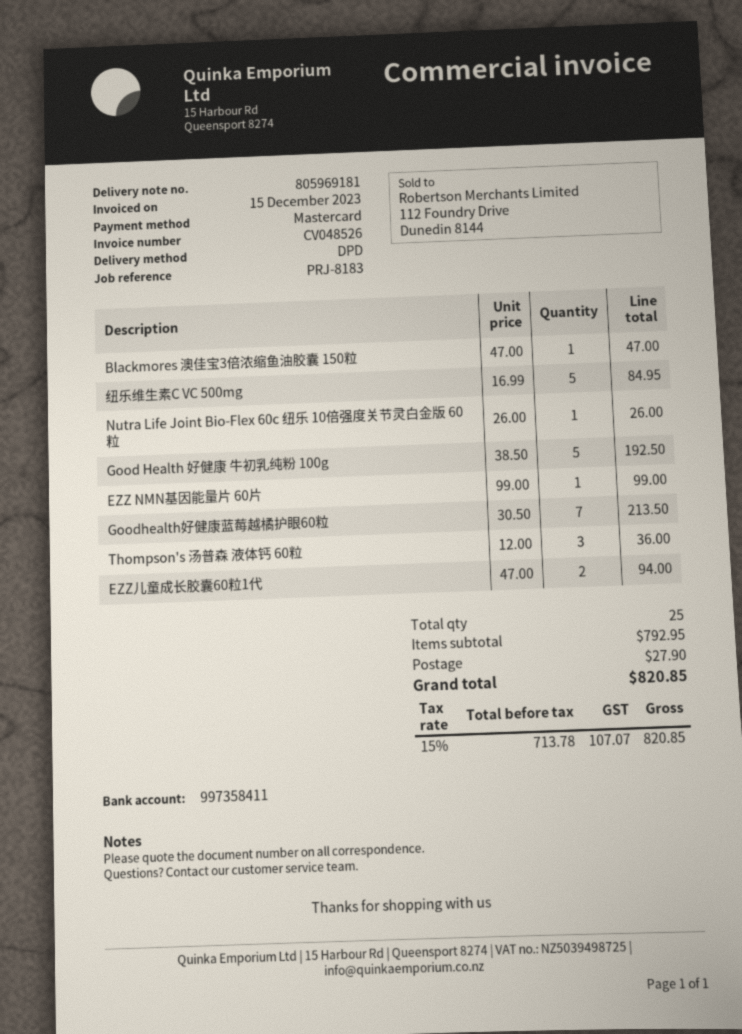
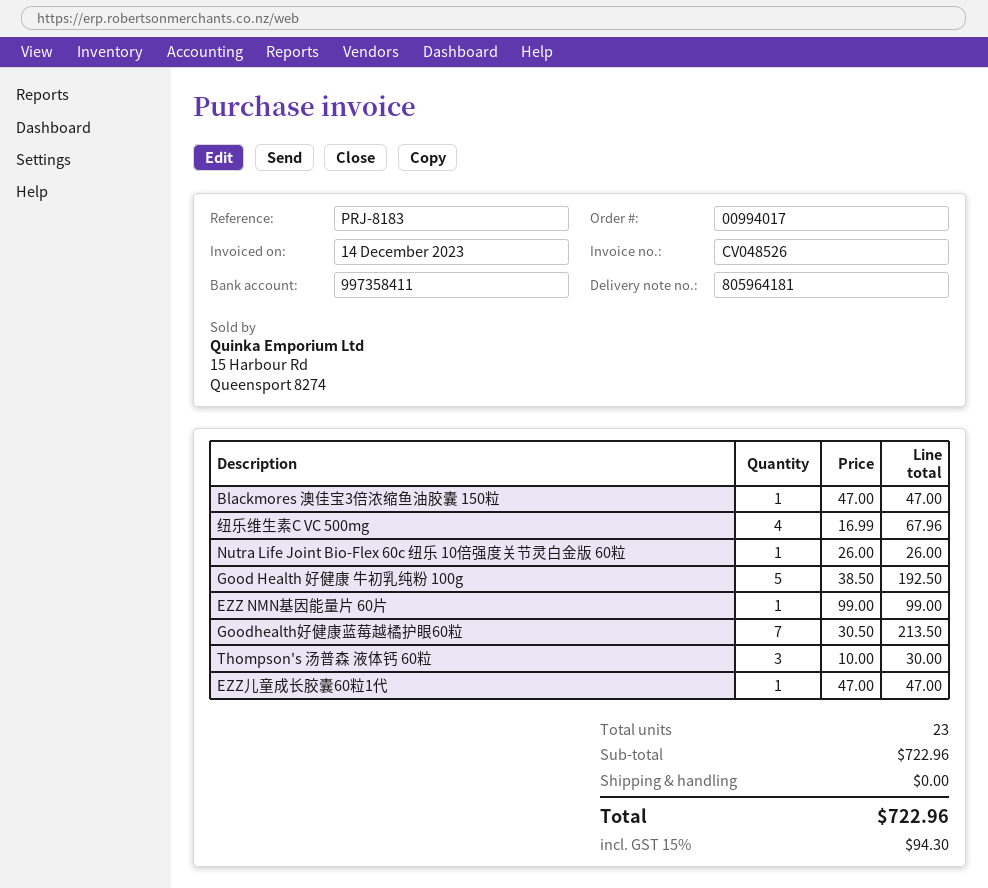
delivery note number: 805969181 -> 805964181
invoice date: 2023-12-15 -> 2023-12-14
纽乐维生素C VC 500mg: 5 x 16.99 = 84.95 -> 4 x 16.99 = 67.96
Thompson's 汤普森 液体钙 60粒: 3 x 12.00 = 36.00 -> 3 x 10.00 = 30.00
EZZ儿童成长胶囊60粒1代: 2 x 47.00 = 94.00 -> 1 x 47.00 = 47.00
total quantity: 25 -> 23
subtotal: 792.95 -> 722.96
shipping: 27.90 -> 0.00
tax: 15% = 107.07 -> 15% = 94.30
total: 820.85 -> 722.96

